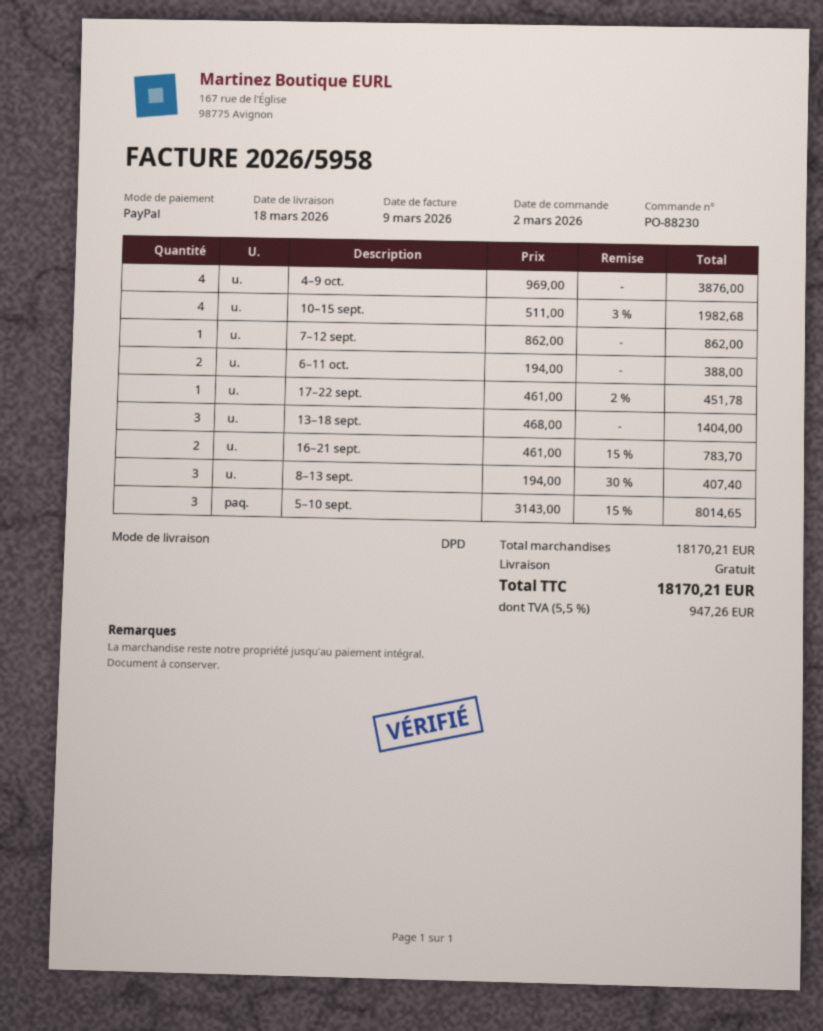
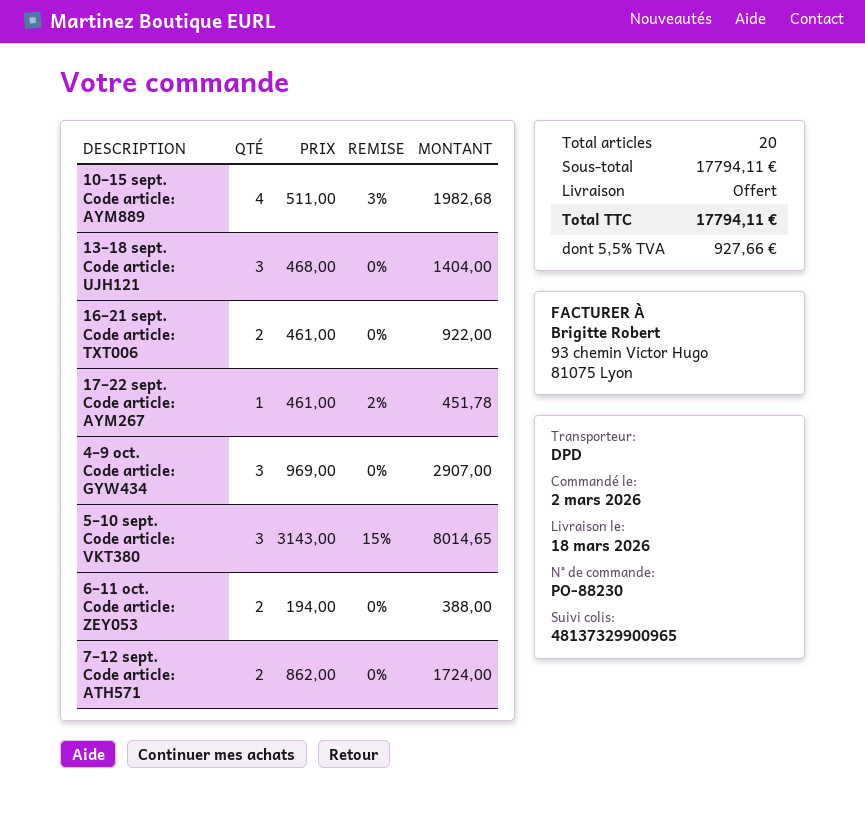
4–9 oct.: 4 x 969.00 = 3876.00 -> 3 x 969.00 = 2907.00
7–12 sept.: 1 x 862.00 = 862.00 -> 2 x 862.00 = 1724.00
16–21 sept.: 2 x 461.00 - 15% = 783.70 -> 2 x 461.00 = 922.00
8–13 sept.: 3 x 194.00 - 30% = 407.40 -> none
subtotal: 18170.21 -> 17794.11
tax: 5.5% = 947.26 -> 5.5% = 927.66
total: 18170.21 -> 17794.11

